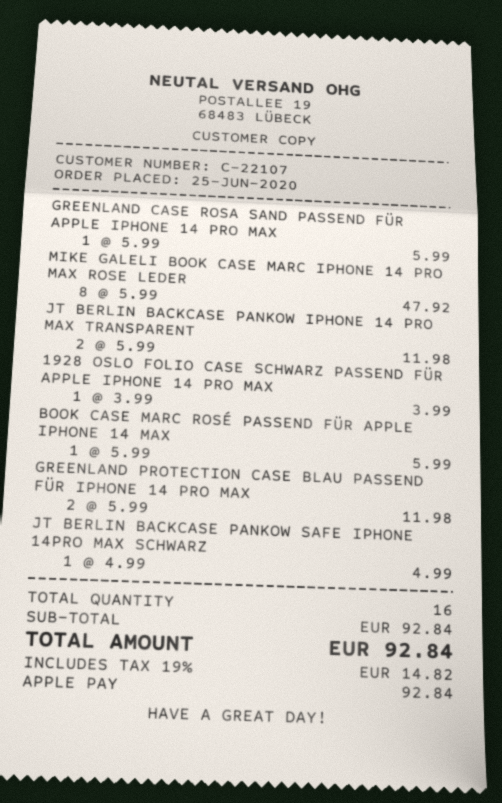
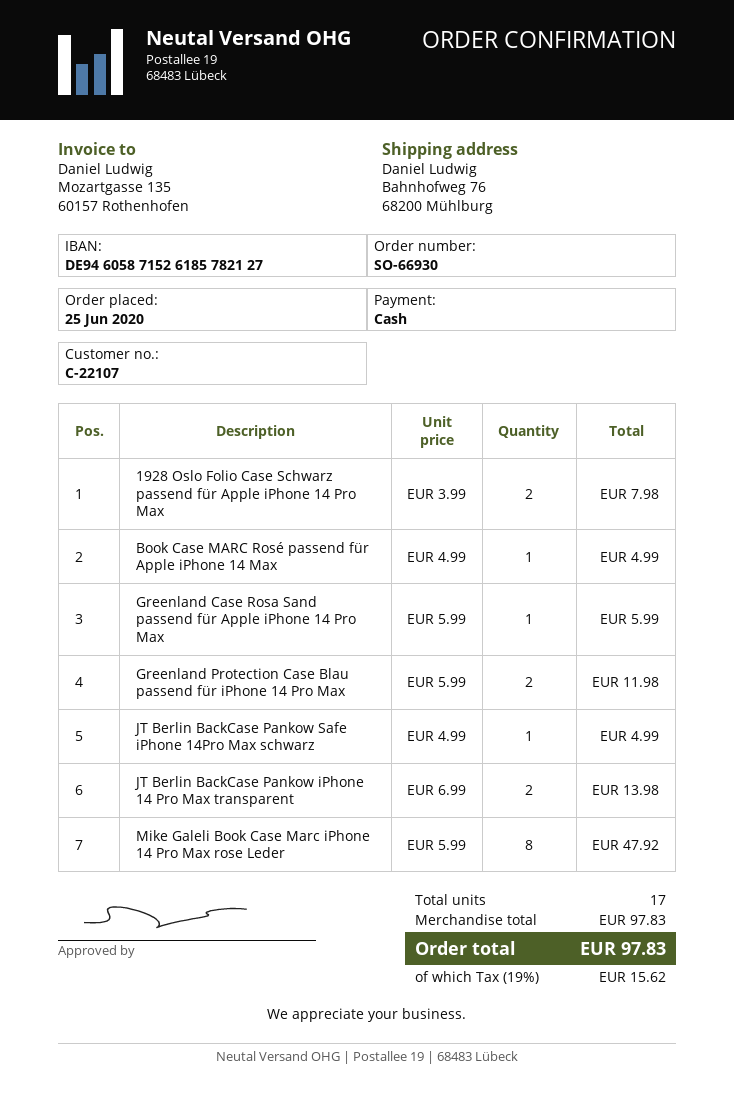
payment method: Apple Pay -> cash
JT BERLIN BACKCASE PANKOW IPHONE 14 PRO MAX TRANSPARENT: 2 x 5.99 = 11.98 -> 2 x 6.99 = 13.98
1928 OSLO FOLIO CASE SCHWARZ PASSEND FÜR APPLE IPHONE 14 PRO MAX: 1 x 3.99 = 3.99 -> 2 x 3.99 = 7.98
BOOK CASE MARC ROSÉ PASSEND FÜR APPLE IPHONE 14 MAX: 1 x 5.99 = 5.99 -> 1 x 4.99 = 4.99
total quantity: 16 -> 17
subtotal: 92.84 -> 97.83
tax: 19% = 14.82 -> 19% = 15.62
total: 92.84 -> 97.83

